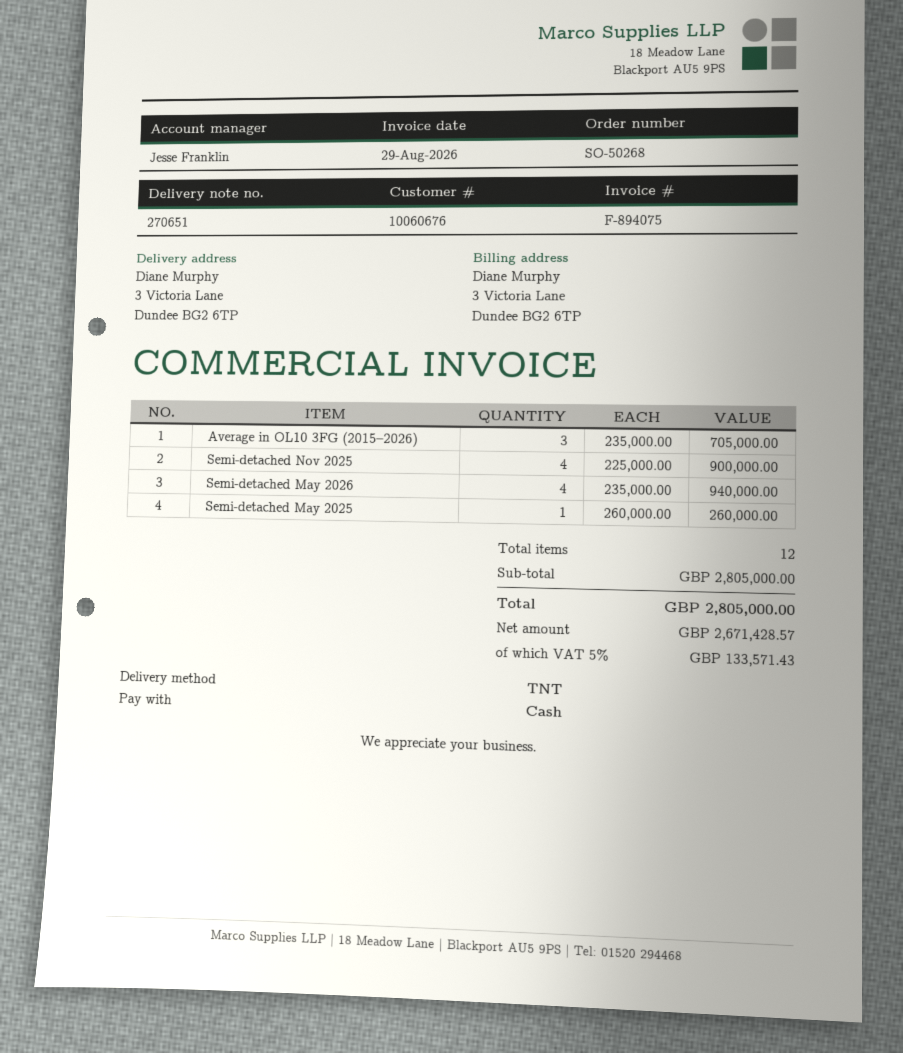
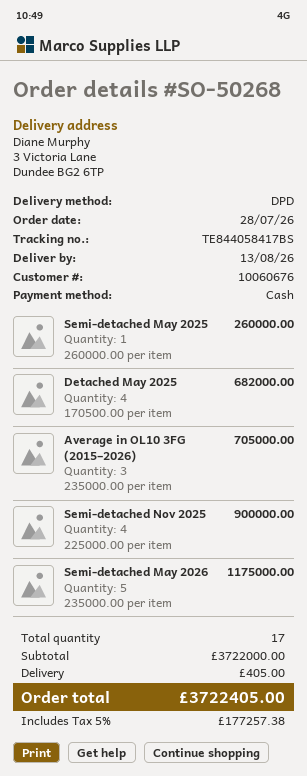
shipping method: TNT -> DPD
Semi-detached May 2026: 4 x 235000.00 = 940000.00 -> 5 x 235000.00 = 1175000.00
Detached May 2025: none -> 4 x 170500.00 = 682000.00
total quantity: 12 -> 17
subtotal: 2805000.00 -> 3722000.00
shipping: none -> 405.00
tax: 5% = 133571.43 -> 5% = 177257.38
total: 2805000.00 -> 3722405.00

